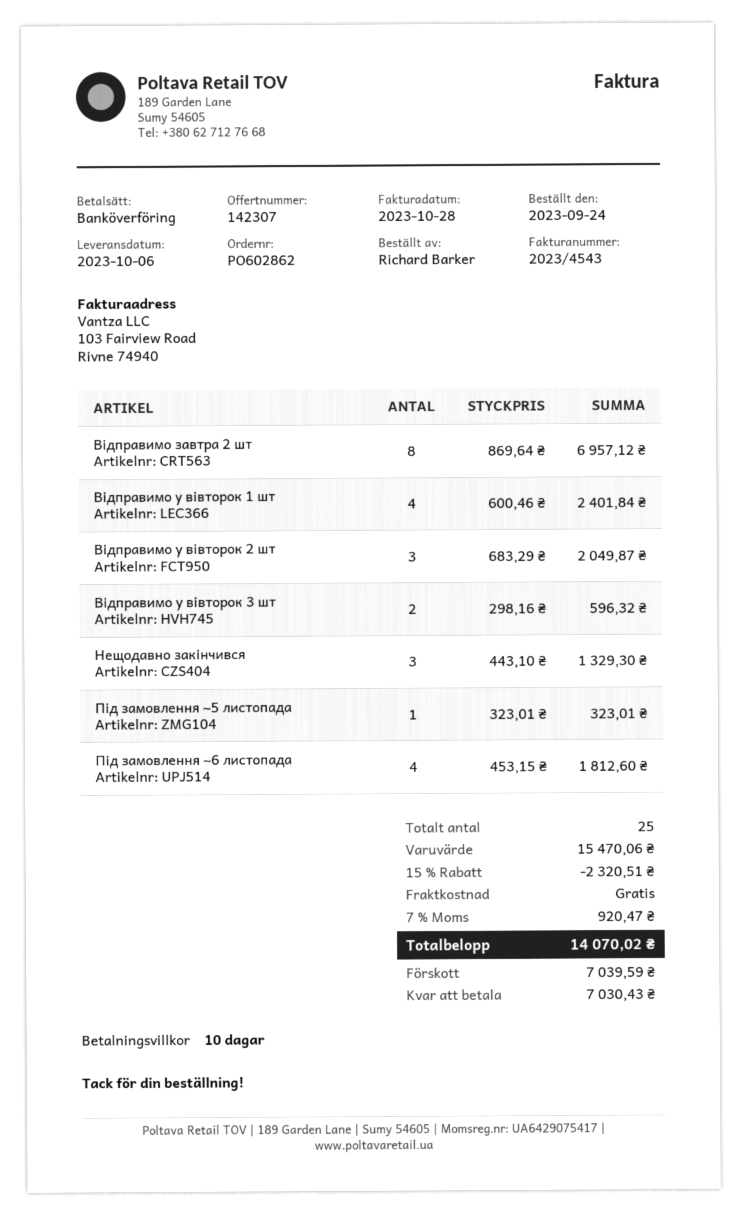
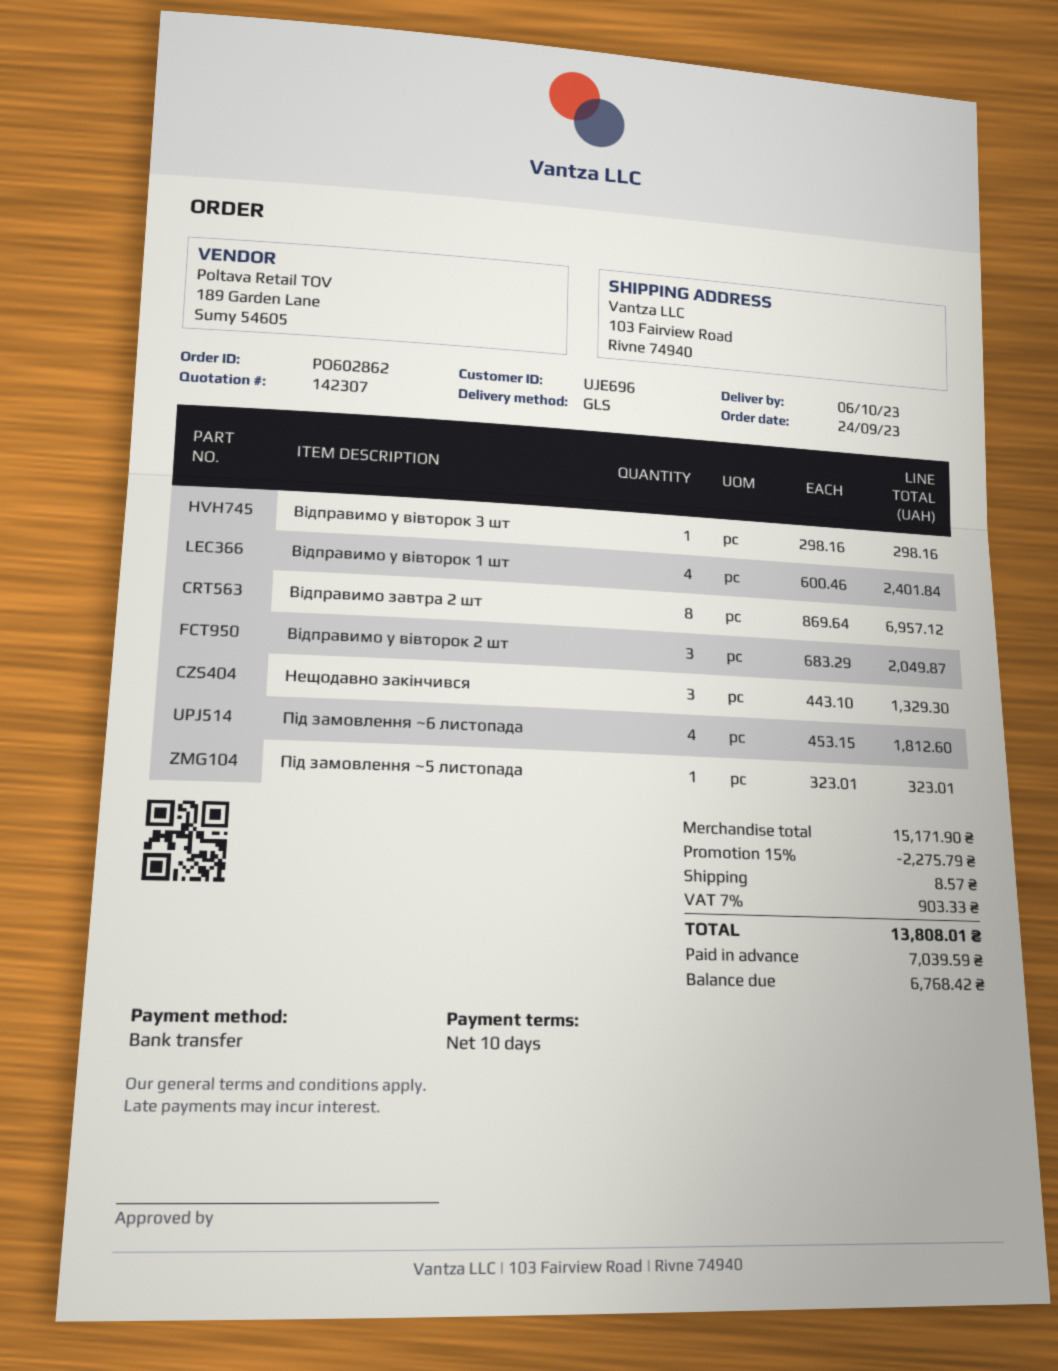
Відправимо у вівторок 3 шт: 2 x 298.16 = 596.32 -> 1 x 298.16 = 298.16
subtotal: 15470.06 -> 15171.90
discount: 15% = 2320.51 -> 15% = 2275.79
shipping: 0.00 -> 8.57
tax: 7% = 920.47 -> 7% = 903.33
total: 14070.02 -> 13808.01
balance: 7030.43 -> 6768.42

